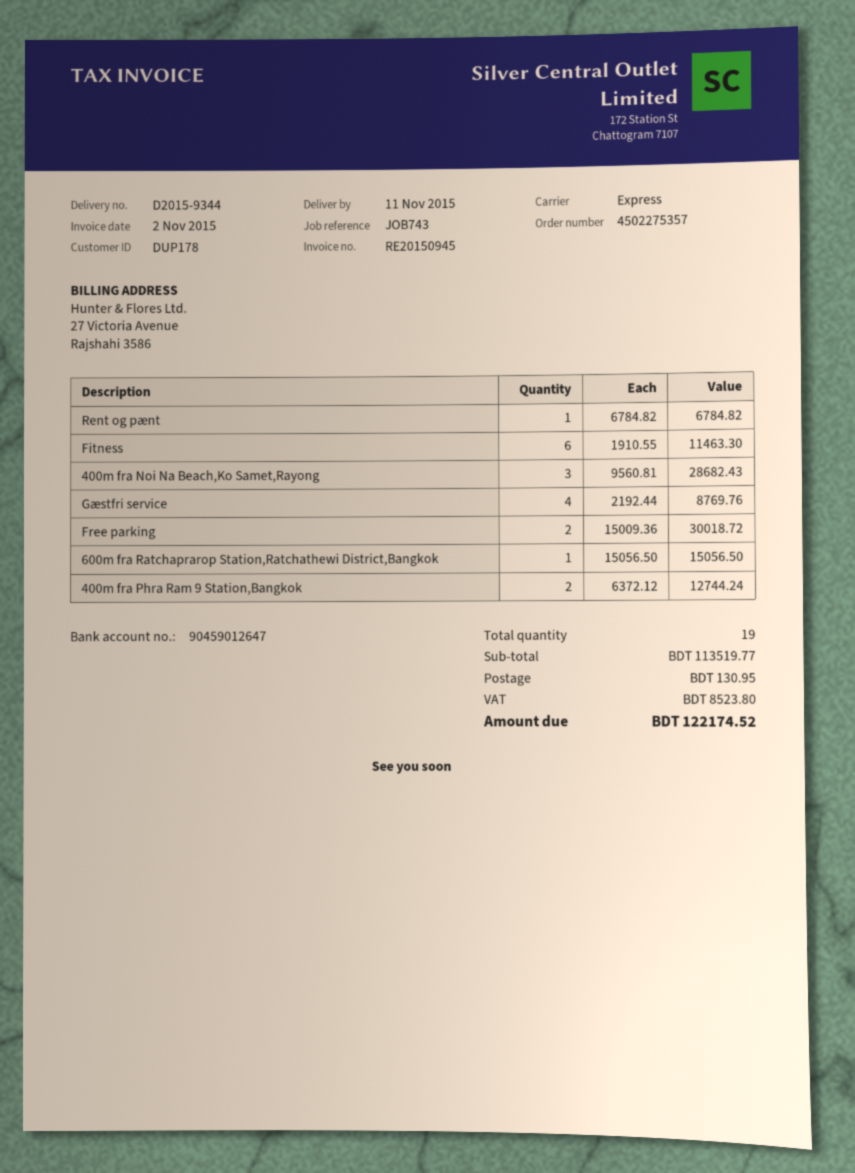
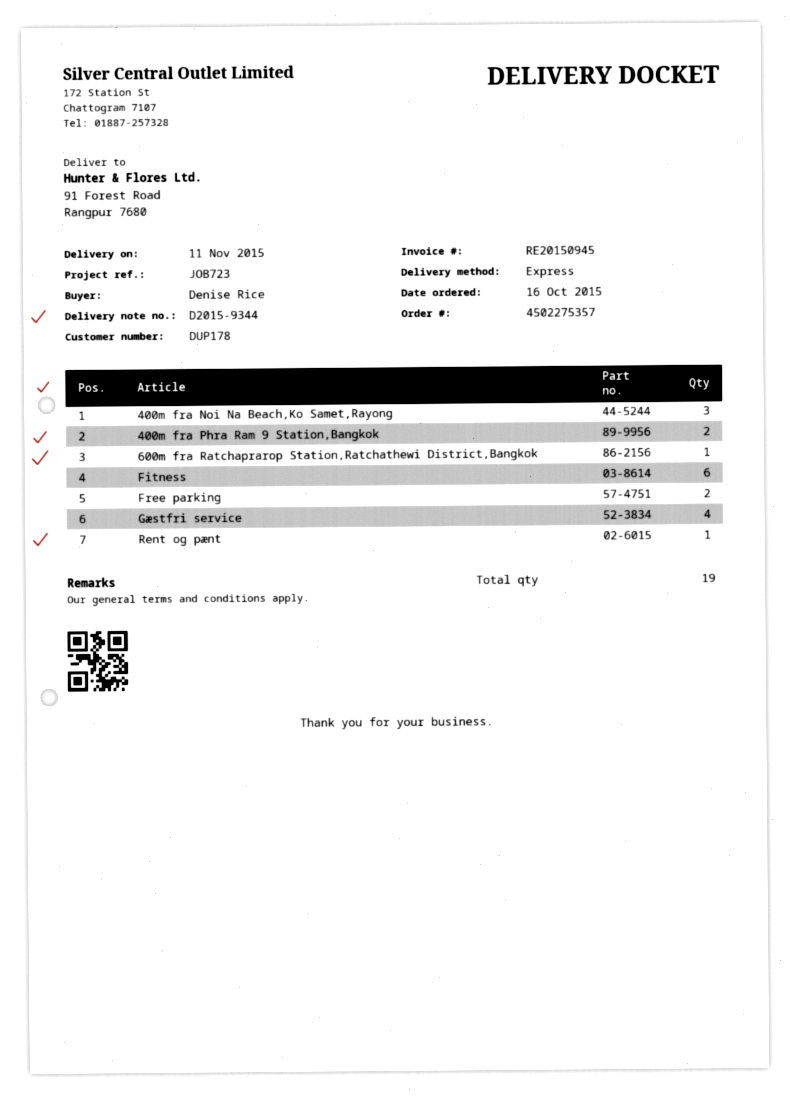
reference: JOB743 -> JOB723

